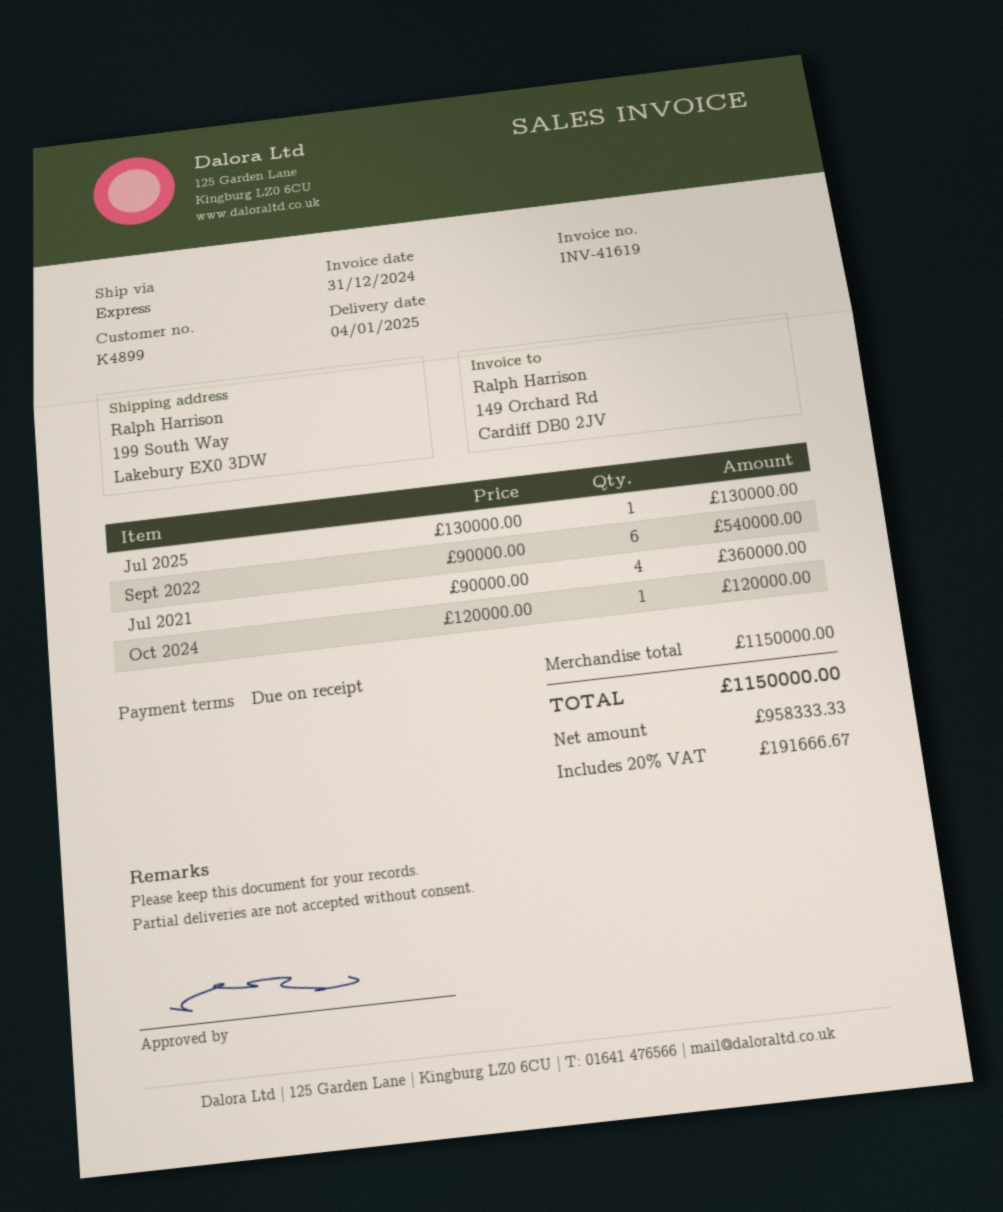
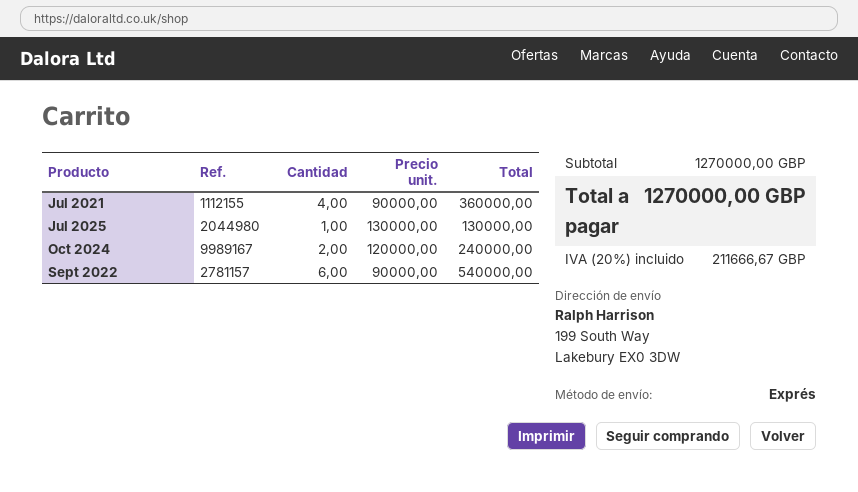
Oct 2024: 1 x 120000.00 = 120000.00 -> 2 x 120000.00 = 240000.00
subtotal: 1150000.00 -> 1270000.00
tax: 20% = 191666.67 -> 20% = 211666.67
total: 1150000.00 -> 1270000.00

